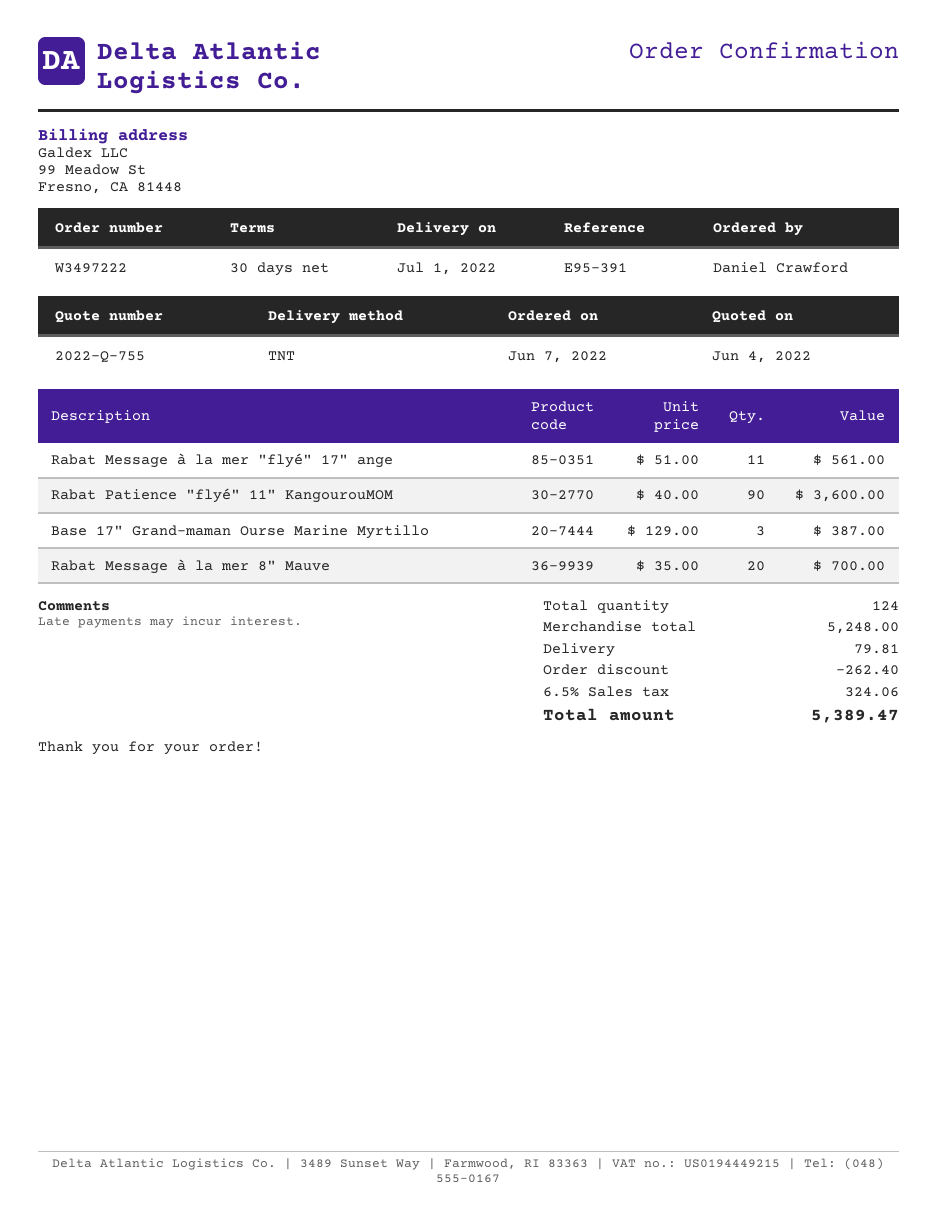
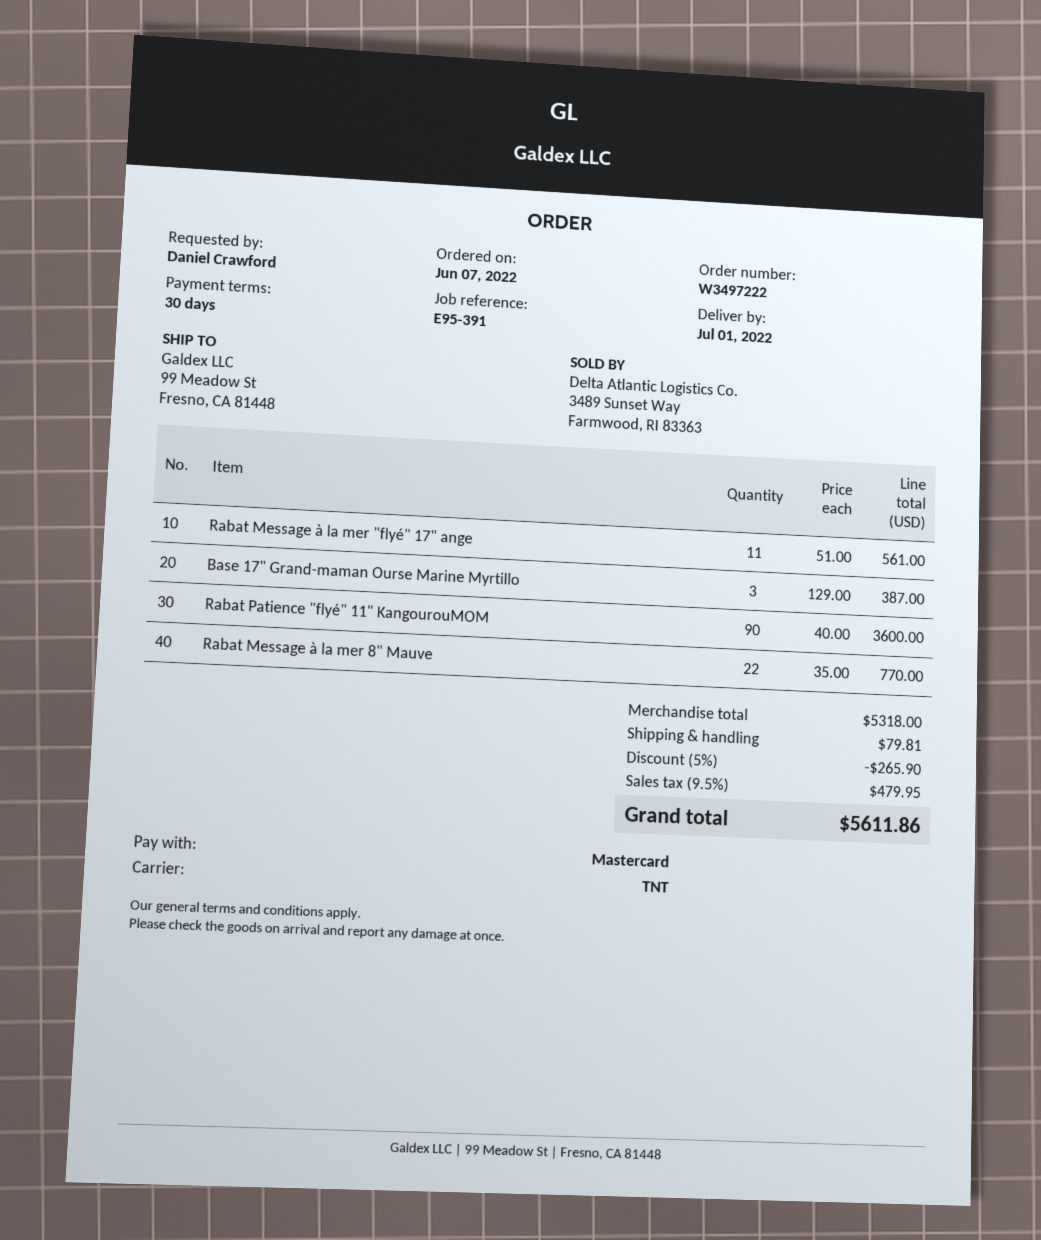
Rabat Message à la mer 8" Mauve: 20 x 35.00 = 700.00 -> 22 x 35.00 = 770.00
subtotal: 5248.00 -> 5318.00
discount: 262.40 -> 265.90
tax: 6.5% = 324.06 -> 9.5% = 479.95
total: 5389.47 -> 5611.86

